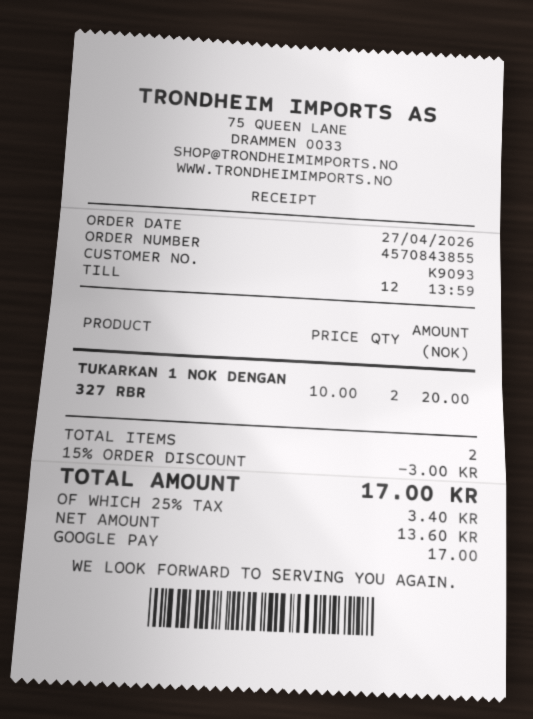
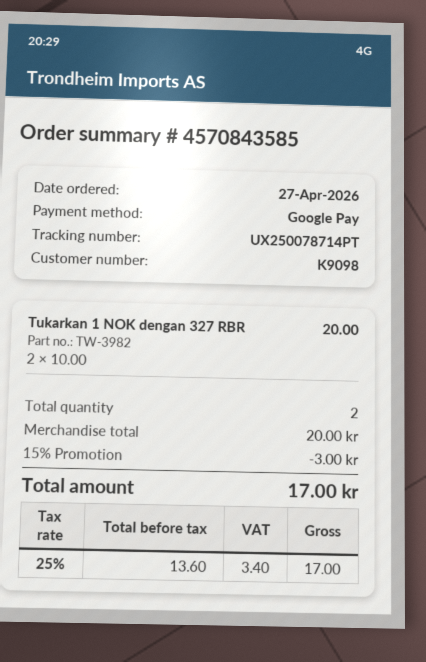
order number: 4570843855 -> 4570843585
customer number: K9093 -> K9098

